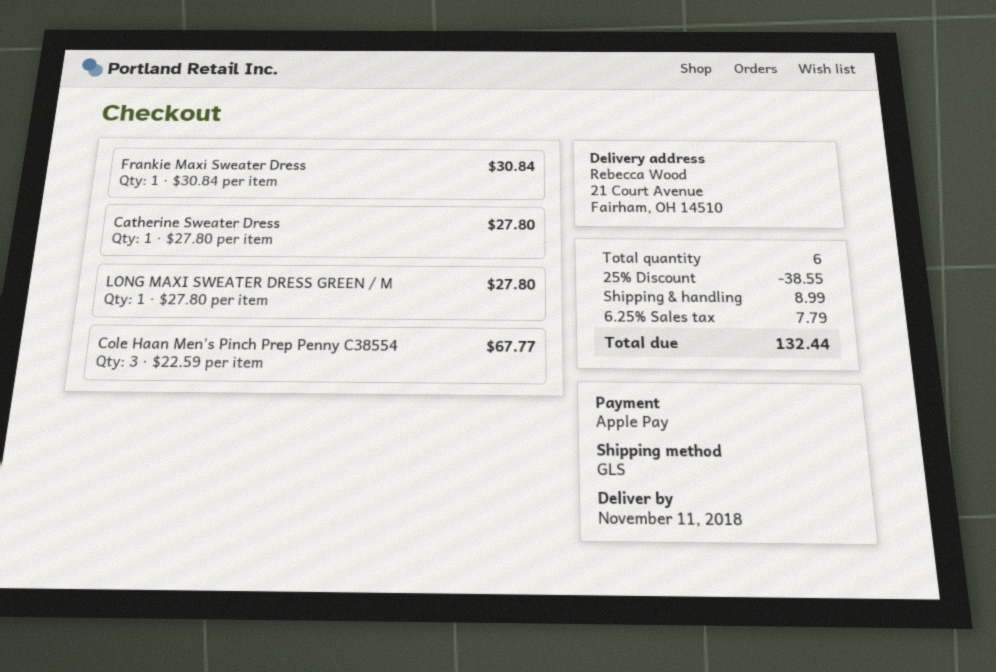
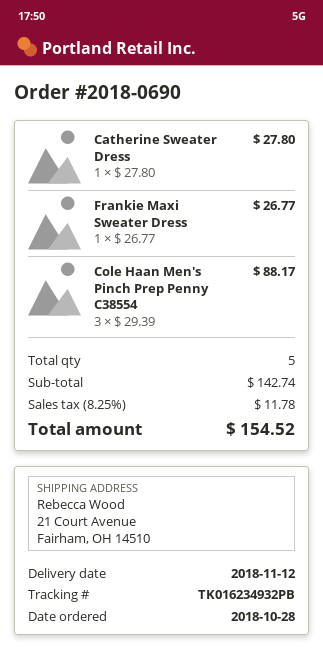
delivery date: 2018-11-11 -> 2018-11-12
Frankie Maxi Sweater Dress: 1 x 30.84 = 30.84 -> 1 x 26.77 = 26.77
LONG MAXI SWEATER DRESS GREEN / M: 1 x 27.80 = 27.80 -> none
Cole Haan Men's Pinch Prep Penny C38554: 3 x 22.59 = 67.77 -> 3 x 29.39 = 88.17
total quantity: 6 -> 5
discount: 25% = 38.55 -> none
shipping: 8.99 -> none
tax: 6.25% = 7.79 -> 8.25% = 11.78
total: 132.44 -> 154.52

